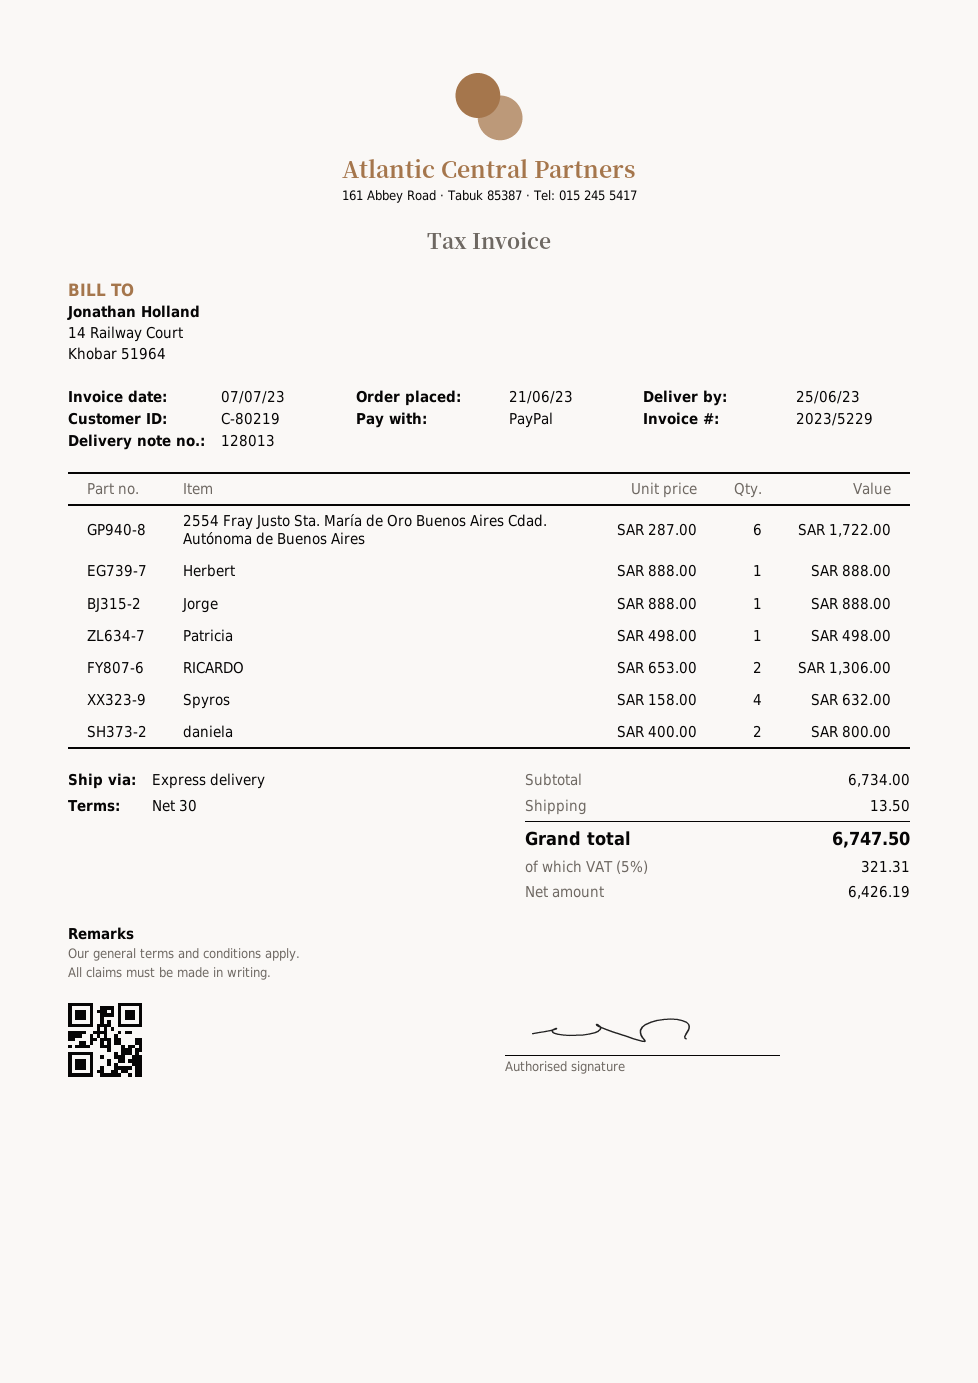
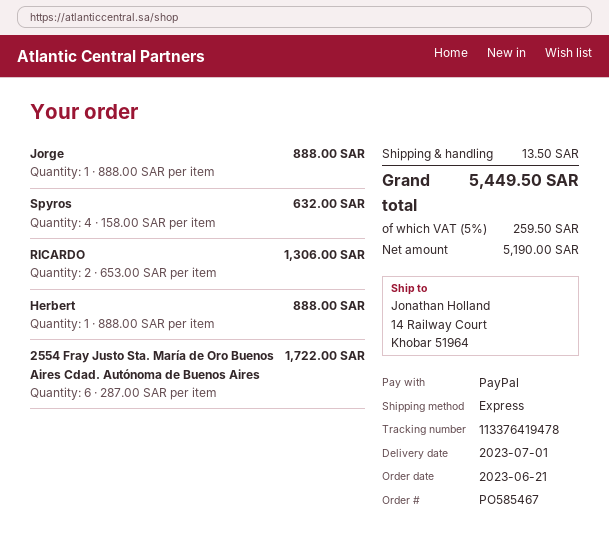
delivery date: 2023-06-25 -> 2023-07-01
Patricia: 1 x 498.00 = 498.00 -> none
daniela: 2 x 400.00 = 800.00 -> none
net: 6426.19 -> 5190.00
tax: 5% = 321.31 -> 5% = 259.50
total: 6747.50 -> 5449.50

